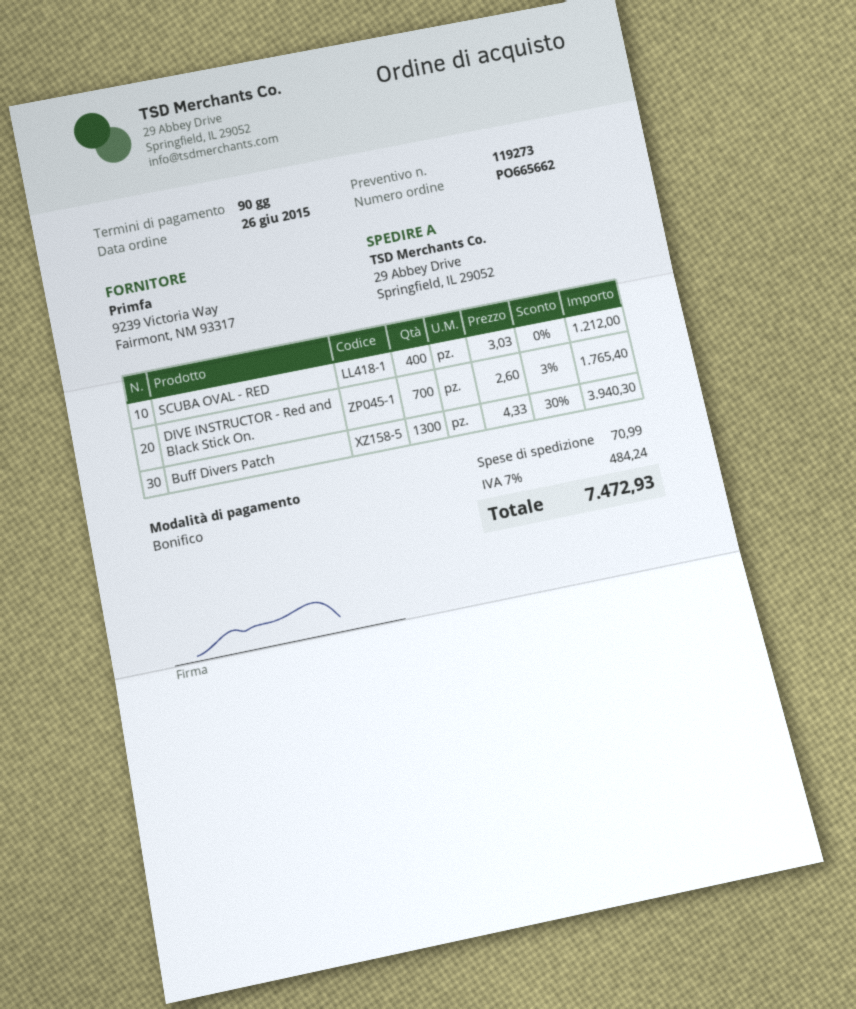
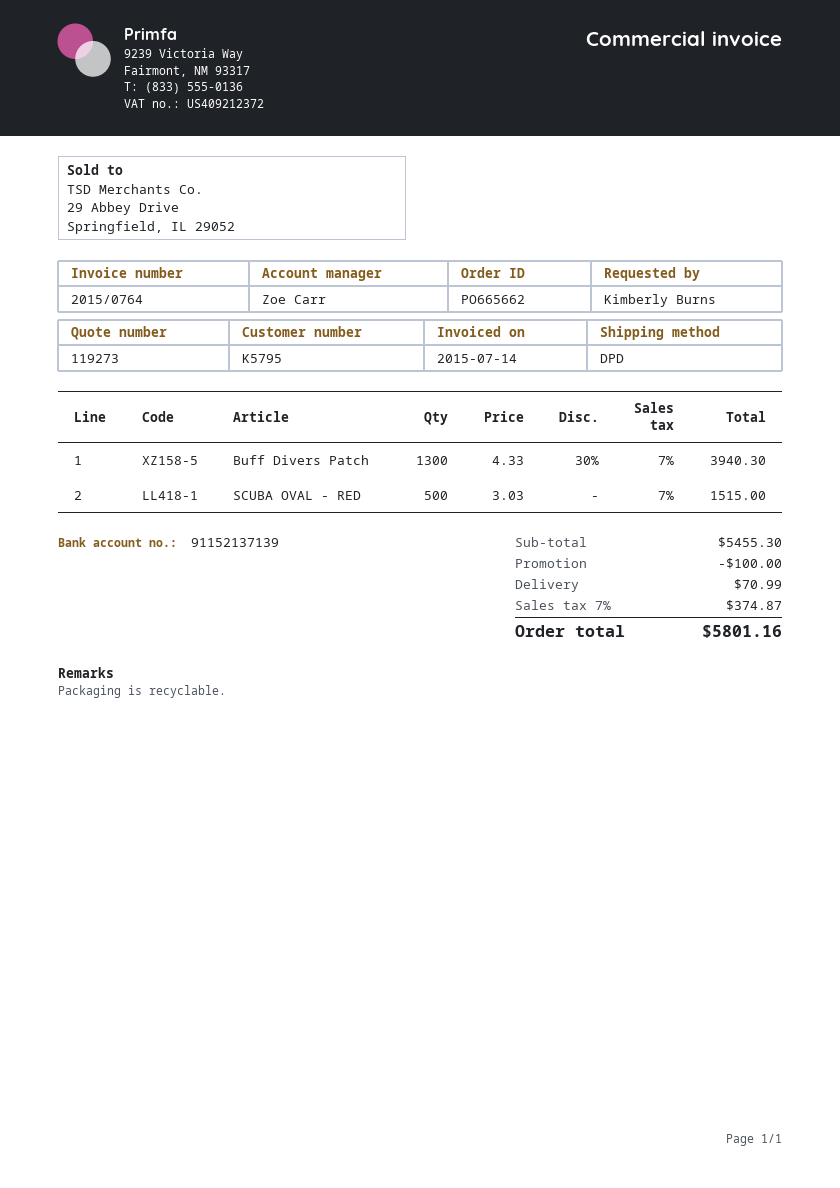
SCUBA OVAL - RED: 400 x 3.03 = 1212.00 -> 500 x 3.03 = 1515.00
DIVE INSTRUCTOR - Red and Black Stick On.: 700 x 2.60 - 3% = 1765.40 -> none
discount: none -> 100.00
tax: 7% = 484.24 -> 7% = 374.87
total: 7472.93 -> 5801.16

